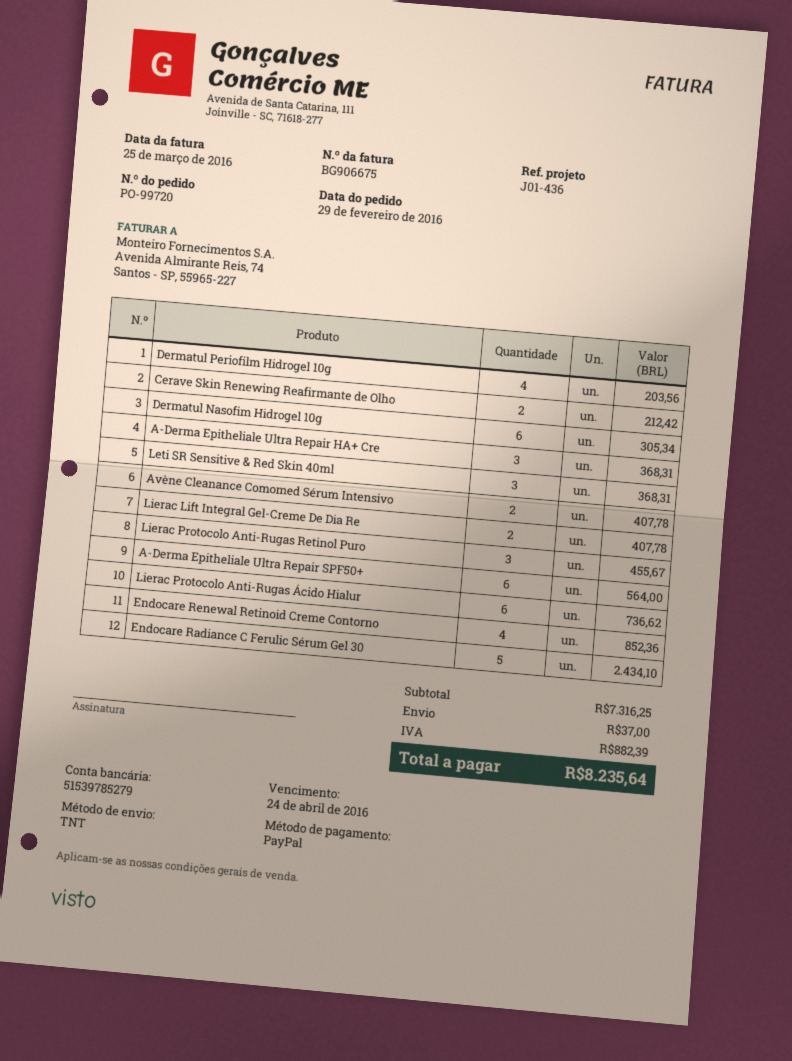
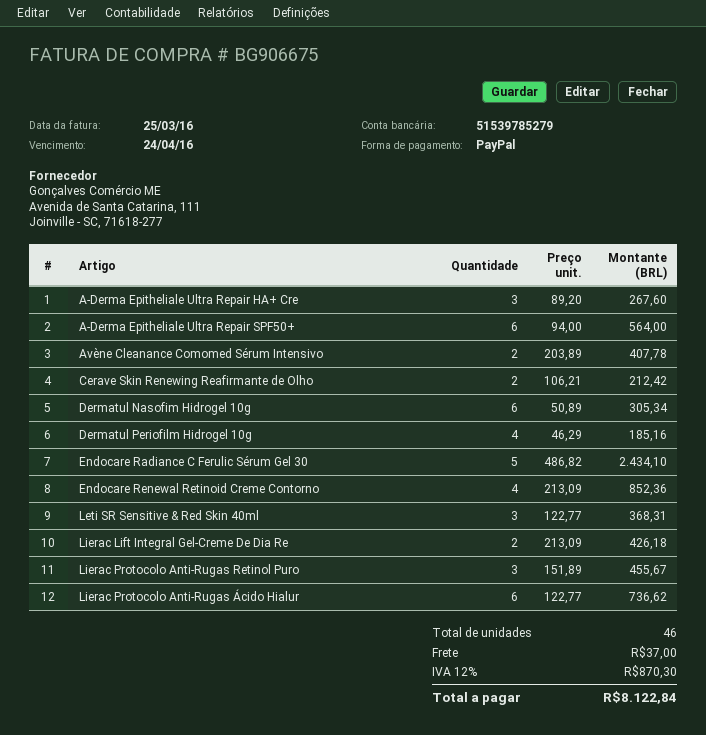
Dermatul Periofilm Hidrogel 10g: 4 for 203.56 -> 4 for 185.16
A-Derma Epitheliale Ultra Repair HA+ Cre: 3 for 368.31 -> 3 for 267.60
Lierac Lift Integral Gel-Creme De Dia Re: 2 for 407.78 -> 2 for 426.18
tax: 882.39 -> 870.30
total: 8235.64 -> 8122.84

